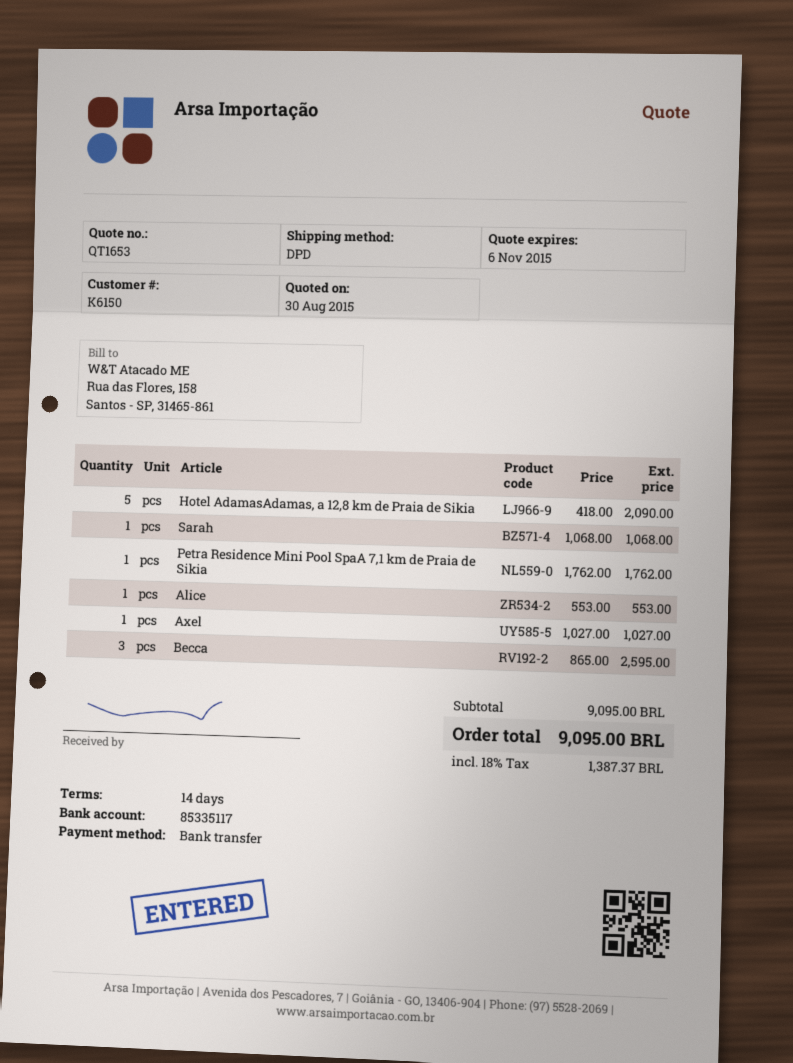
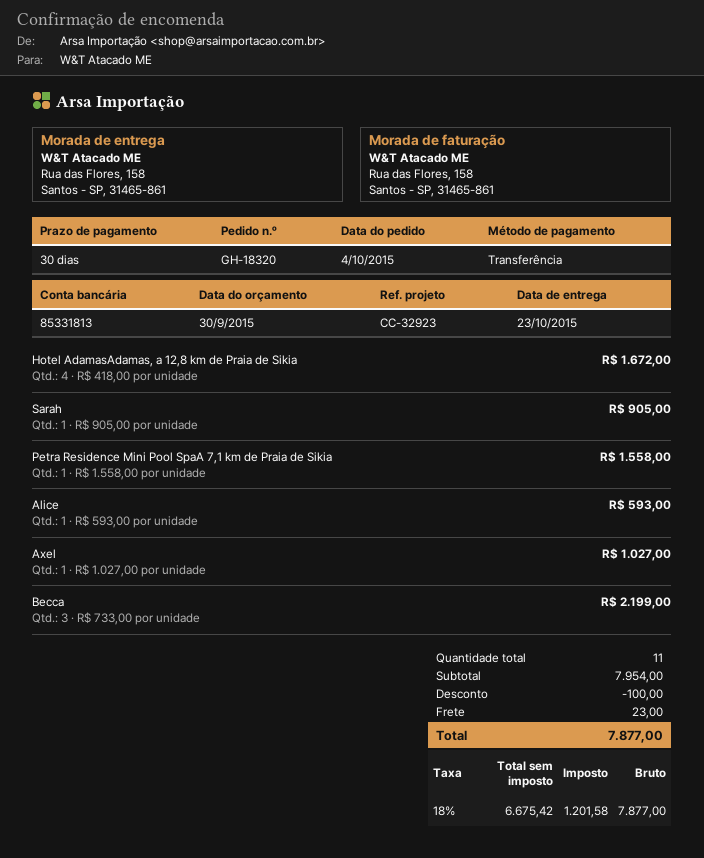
quote date: 2015-08-30 -> 2015-09-30
payment terms: 14 days -> 30 days
bank account: 85335117 -> 85331813
Hotel AdamasAdamas, a 12,8 km de Praia de Sikia: 5 x 418.00 = 2090.00 -> 4 x 418.00 = 1672.00
Sarah: 1 x 1068.00 = 1068.00 -> 1 x 905.00 = 905.00
Petra Residence Mini Pool SpaA 7,1 km de Praia de Sikia: 1 x 1762.00 = 1762.00 -> 1 x 1558.00 = 1558.00
Alice: 1 x 553.00 = 553.00 -> 1 x 593.00 = 593.00
Becca: 3 x 865.00 = 2595.00 -> 3 x 733.00 = 2199.00
subtotal: 9095.00 -> 7954.00
discount: none -> 100.00
shipping: none -> 23.00
tax: 18% = 1387.37 -> 18% = 1201.58
total: 9095.00 -> 7877.00

